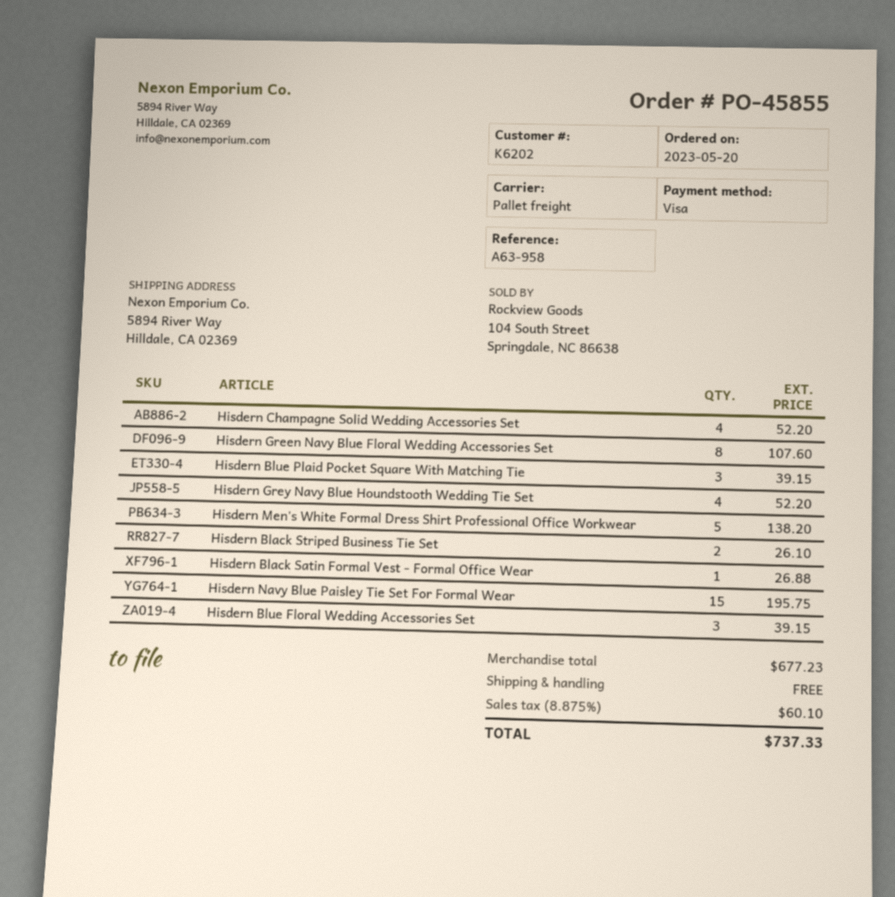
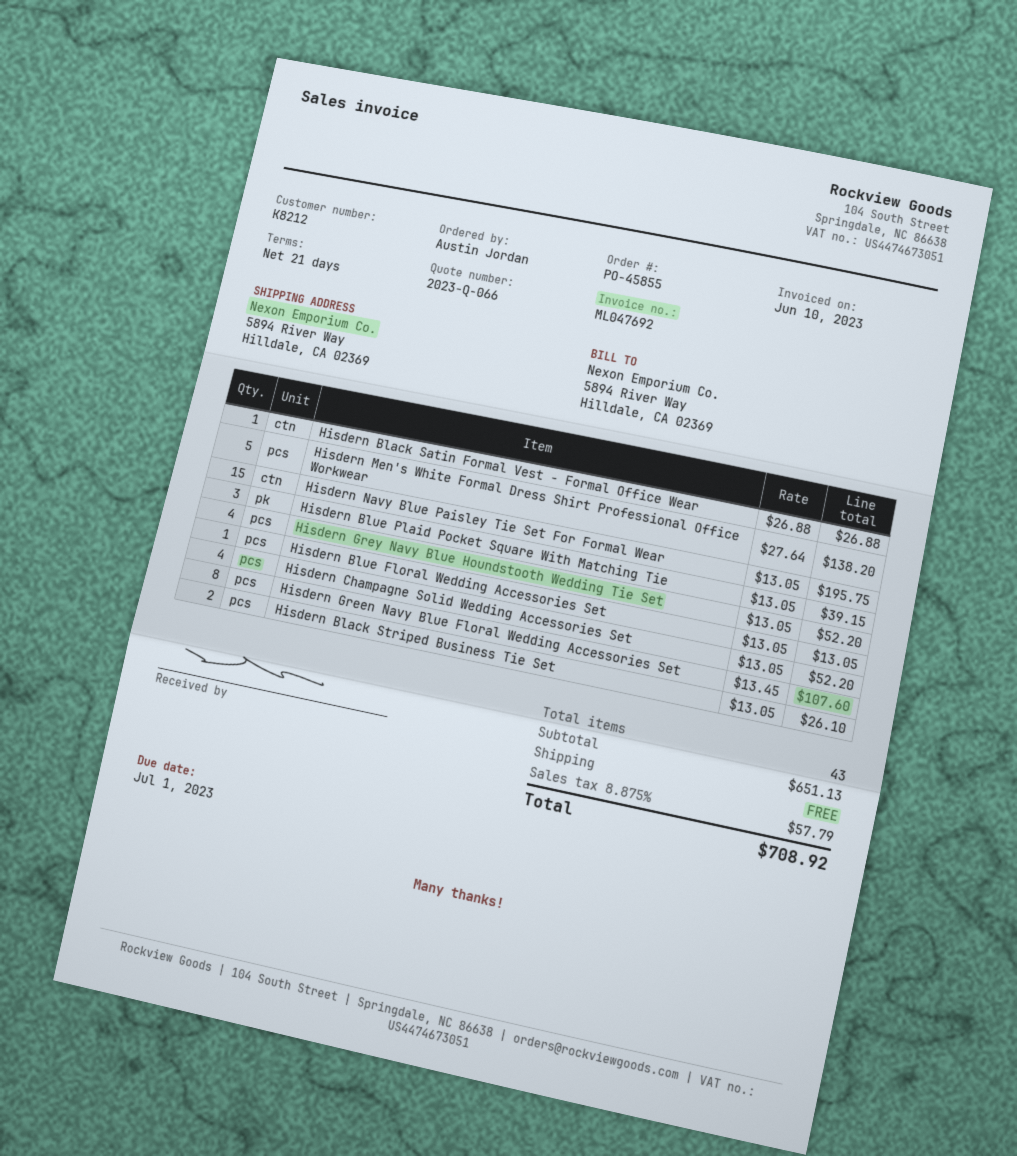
customer number: K6202 -> K8212
Hisdern Blue Floral Wedding Accessories Set: 3 for 39.15 -> 1 for 13.05
subtotal: 677.23 -> 651.13
tax: 8.875% = 60.10 -> 8.875% = 57.79
total: 737.33 -> 708.92

